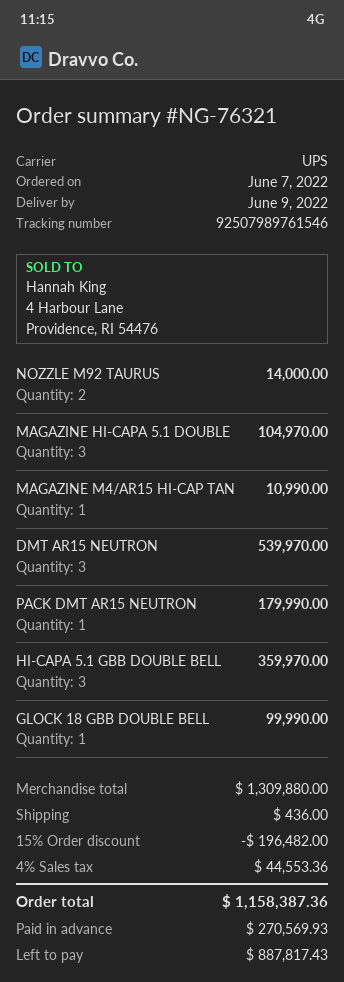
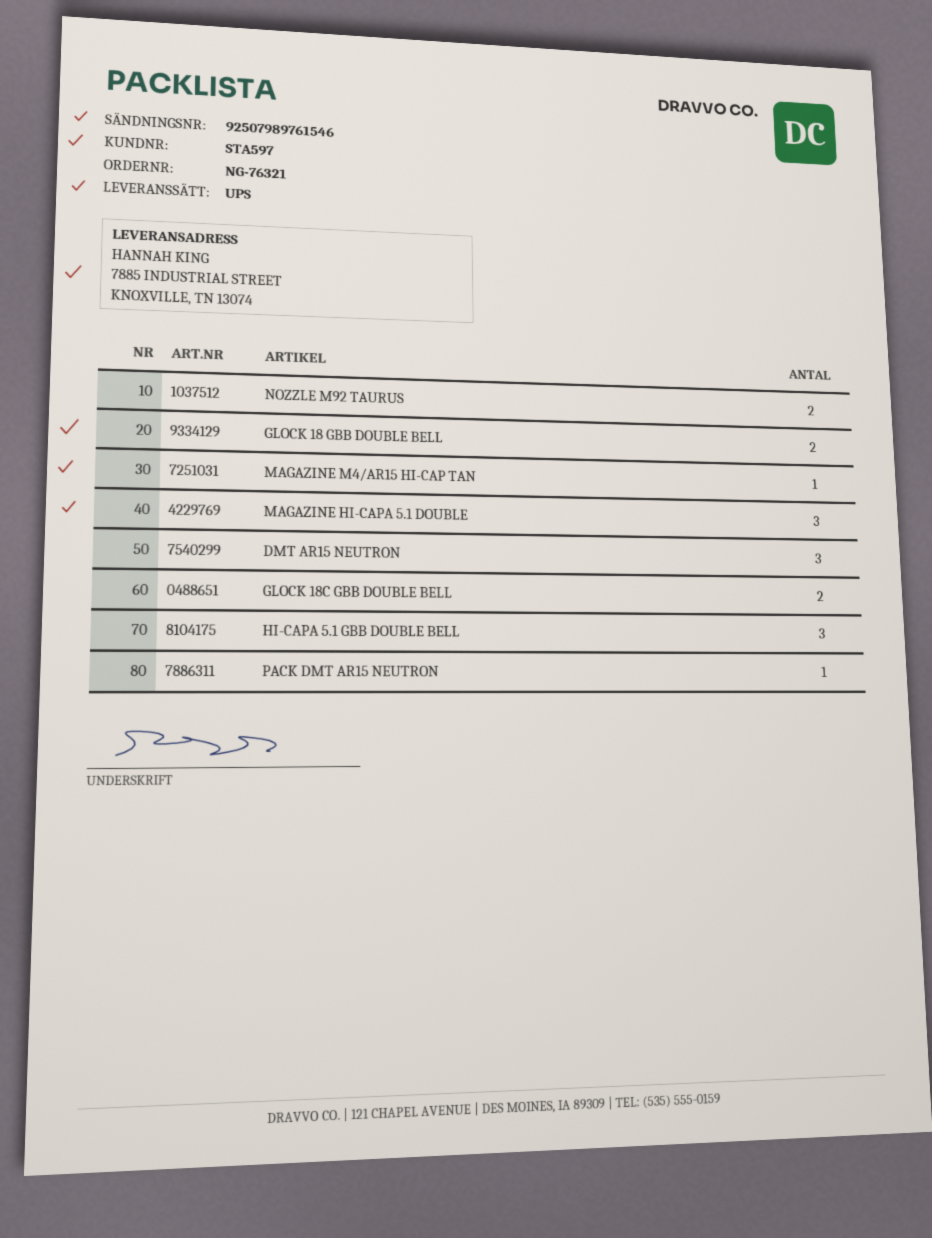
GLOCK 18 GBB DOUBLE BELL: 1 -> 2
GLOCK 18C GBB DOUBLE BELL: none -> 2

